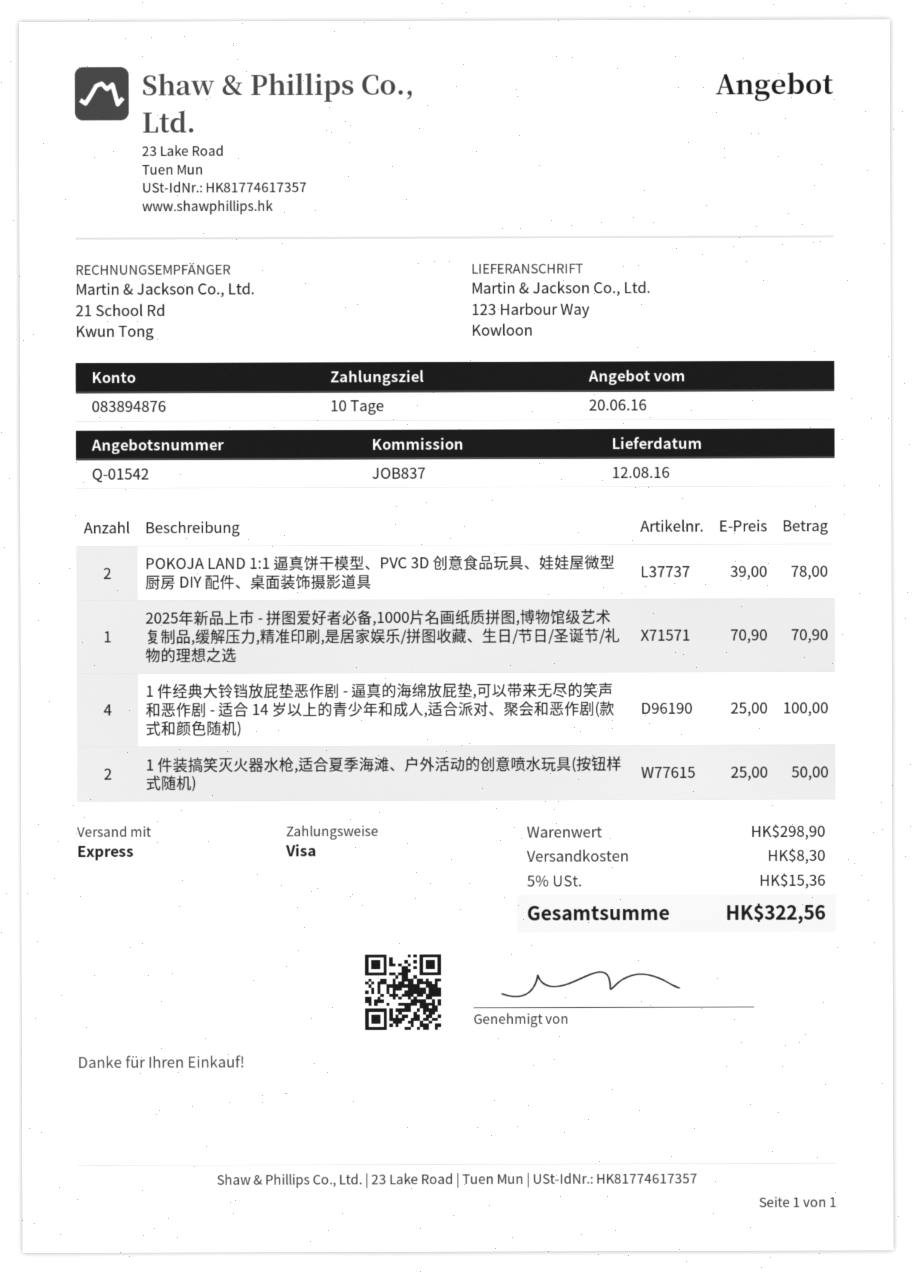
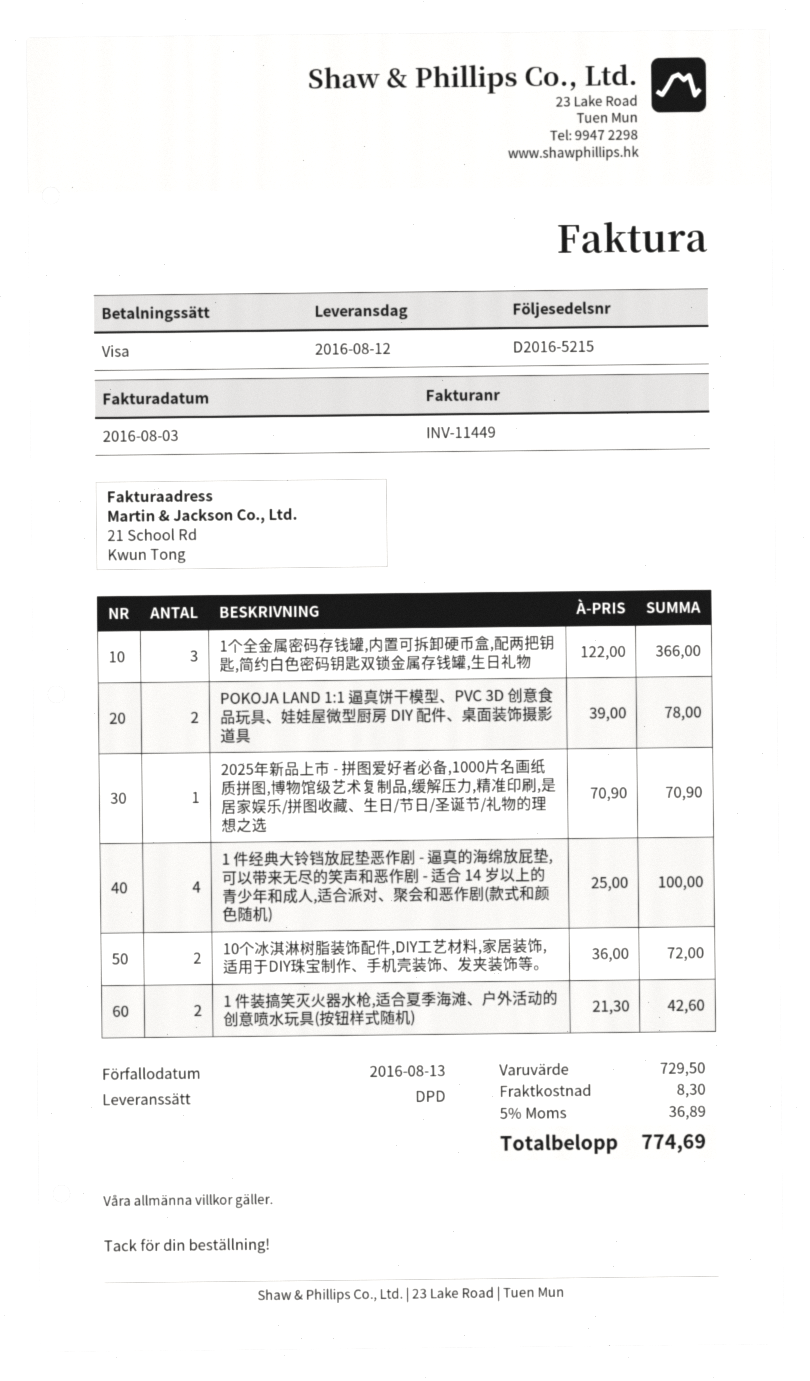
shipping method: express -> DPD
1 件装搞笑灭火器水枪,适合夏季海滩、户外活动的创意喷水玩具(按钮样式随机): 2 x 25.00 = 50.00 -> 2 x 21.30 = 42.60
1个全金属密码存钱罐,内置可拆卸硬币盒,配两把钥匙,简约白色密码钥匙双锁金属存钱罐,生日礼物: none -> 3 x 122.00 = 366.00
10个冰淇淋树脂装饰配件,DIY工艺材料,家居装饰,适用于DIY珠宝制作、手机壳装饰、发夹装饰等。: none -> 2 x 36.00 = 72.00
subtotal: 298.90 -> 729.50
tax: 5% = 15.36 -> 5% = 36.89
total: 322.56 -> 774.69

